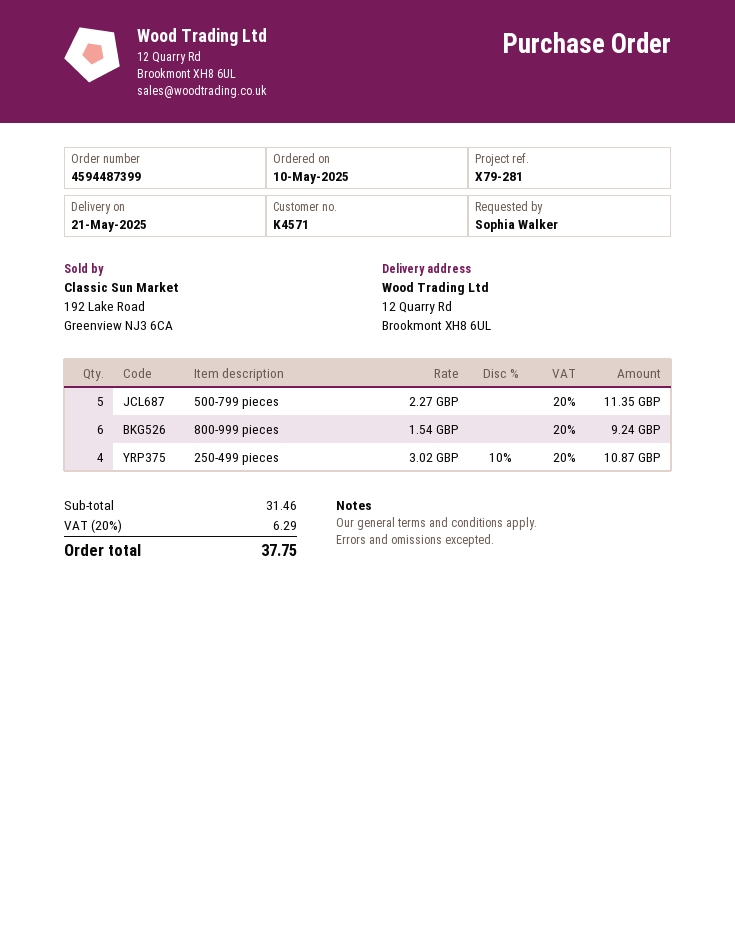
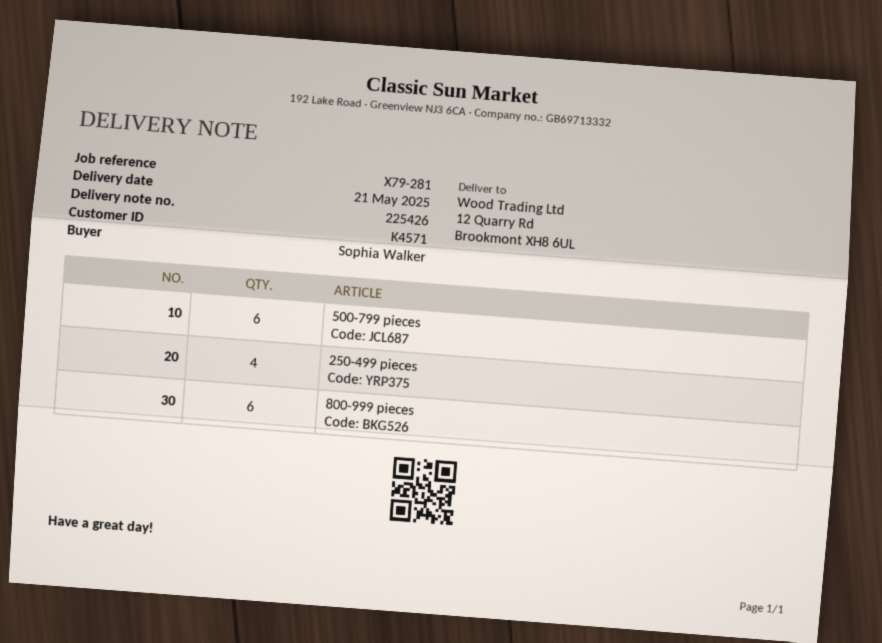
500-799 pieces: 5 -> 6

